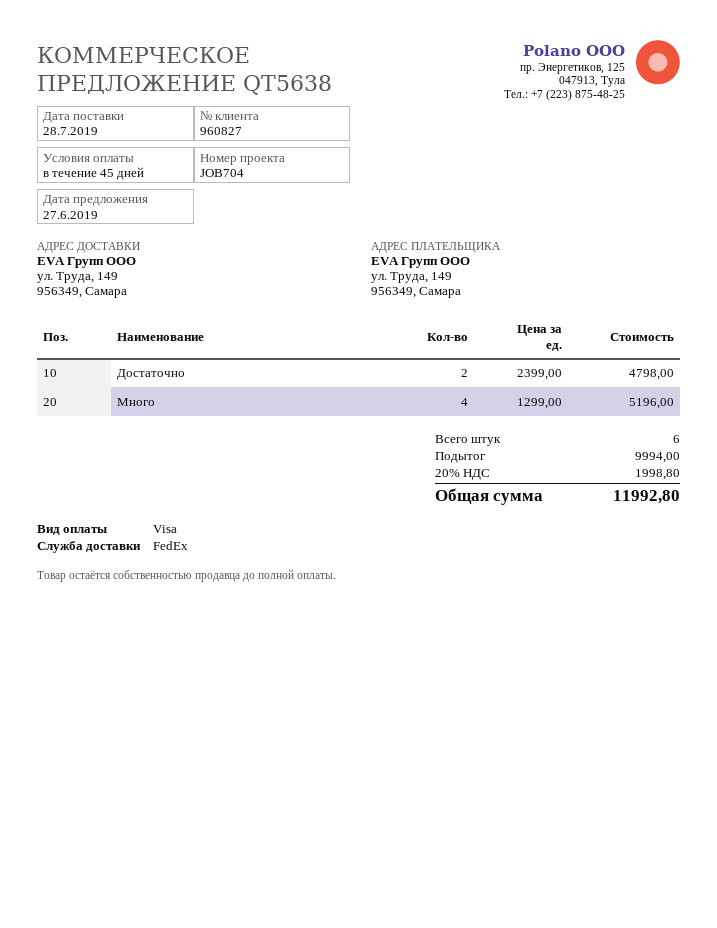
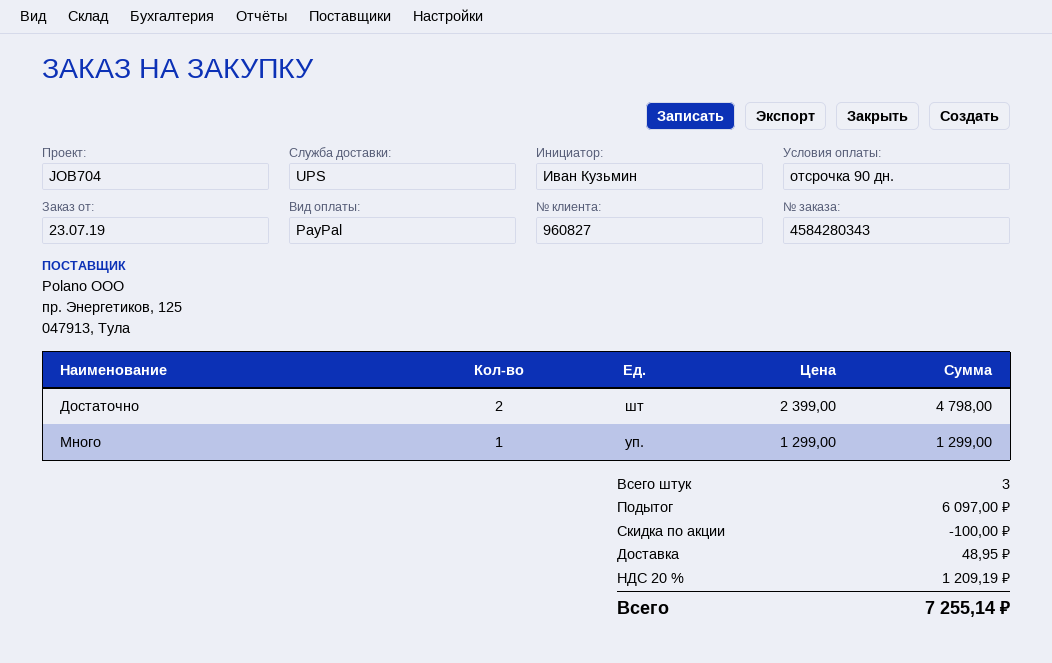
payment terms: 45 days -> 90 days
payment method: Visa -> PayPal
shipping method: FedEx -> UPS
Много: 4 x 1299.00 = 5196.00 -> 1 x 1299.00 = 1299.00
total quantity: 6 -> 3
subtotal: 9994.00 -> 6097.00
discount: none -> 100.00
shipping: none -> 48.95
tax: 20% = 1998.80 -> 20% = 1209.19
total: 11992.80 -> 7255.14

